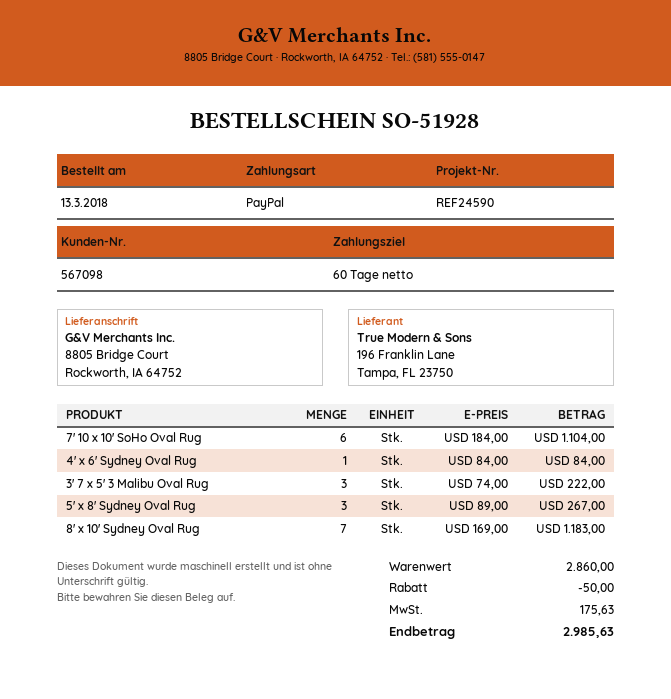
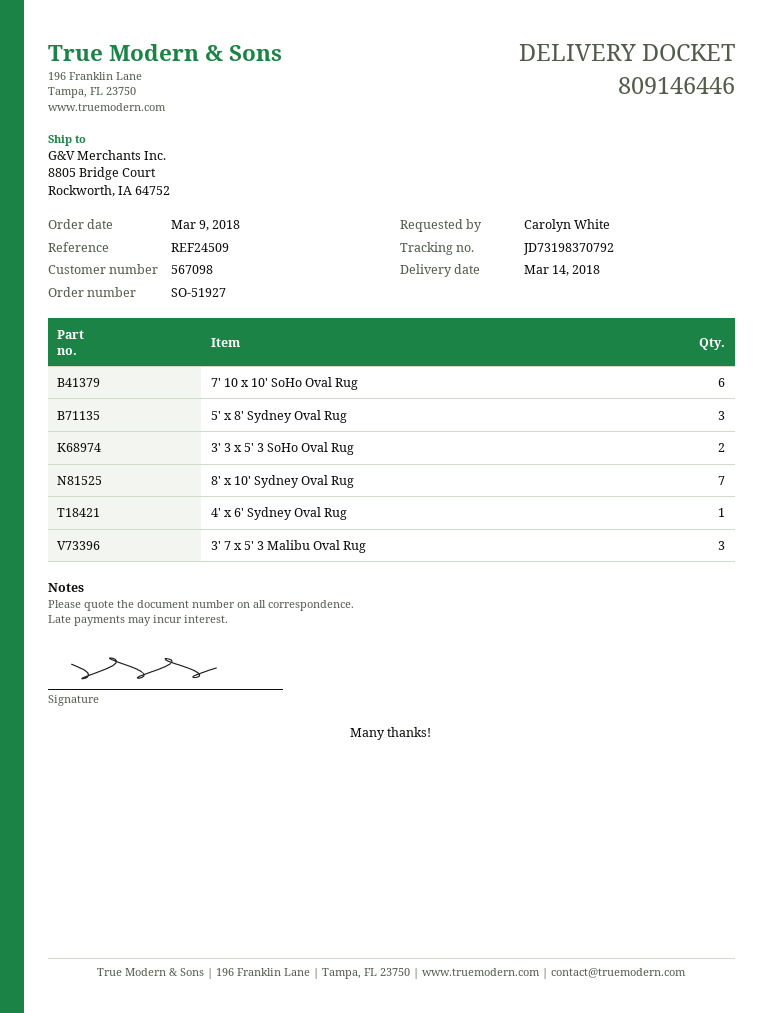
order number: SO-51928 -> SO-51927
order date: 2018-03-13 -> 2018-03-09
reference: REF24590 -> REF24509
3' 3 x 5' 3 SoHo Oval Rug: none -> 2

